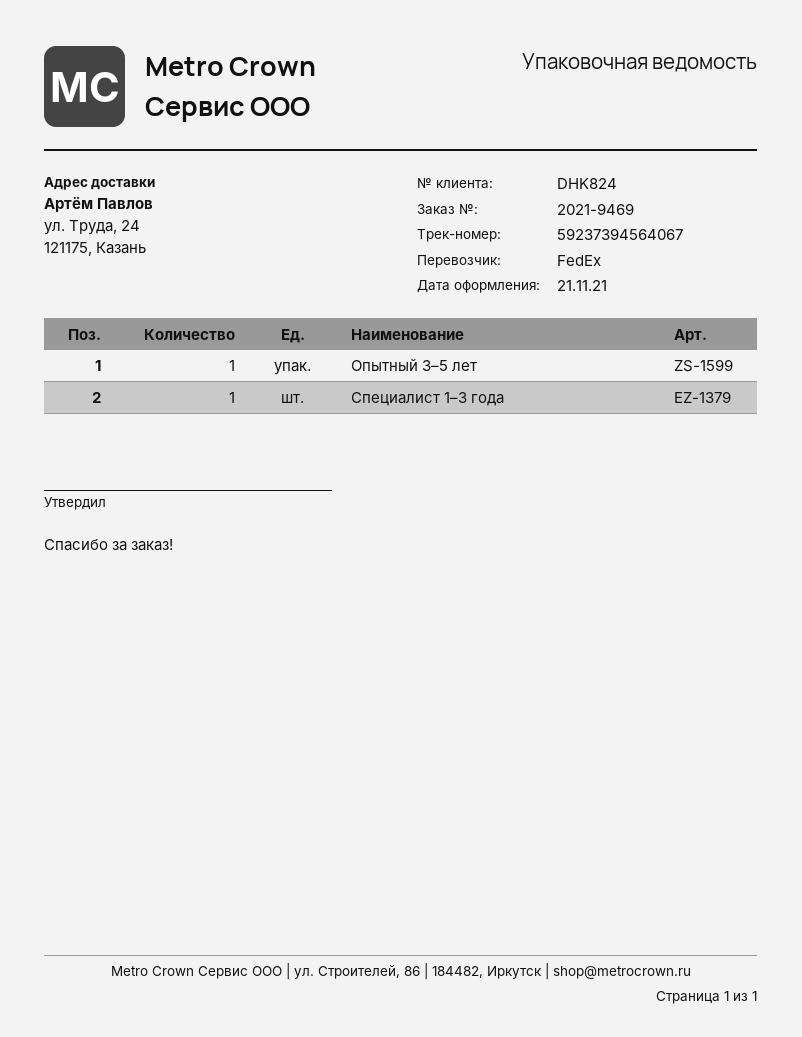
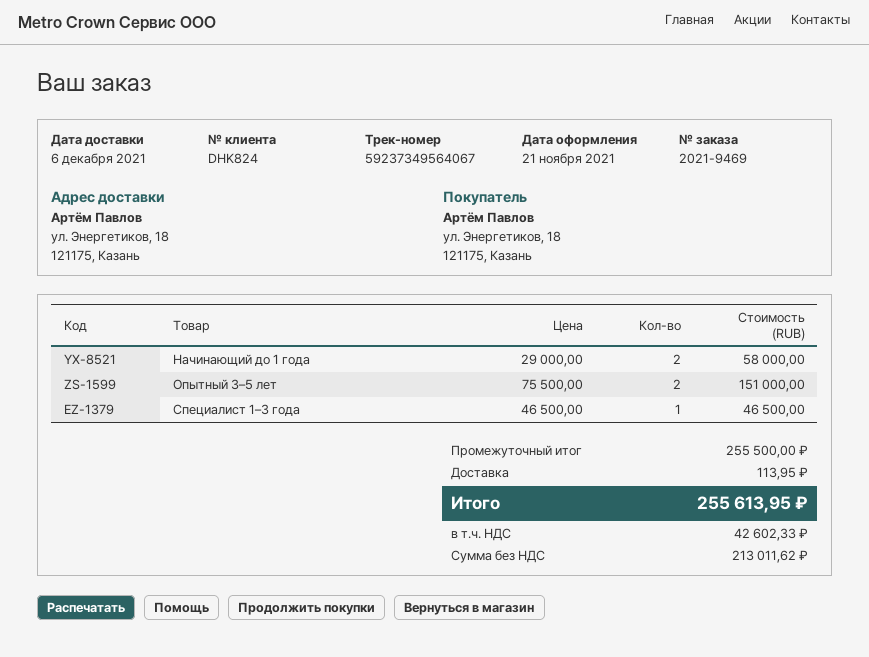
tracking number: 59237394564067 -> 59237349564067
ship to: ул. Труда, 24, 121175, Казань -> ул. Энергетиков, 18, 121175, Казань
Опытный 3–5 лет: 1 -> 2
Начинающий до 1 года: none -> 2

